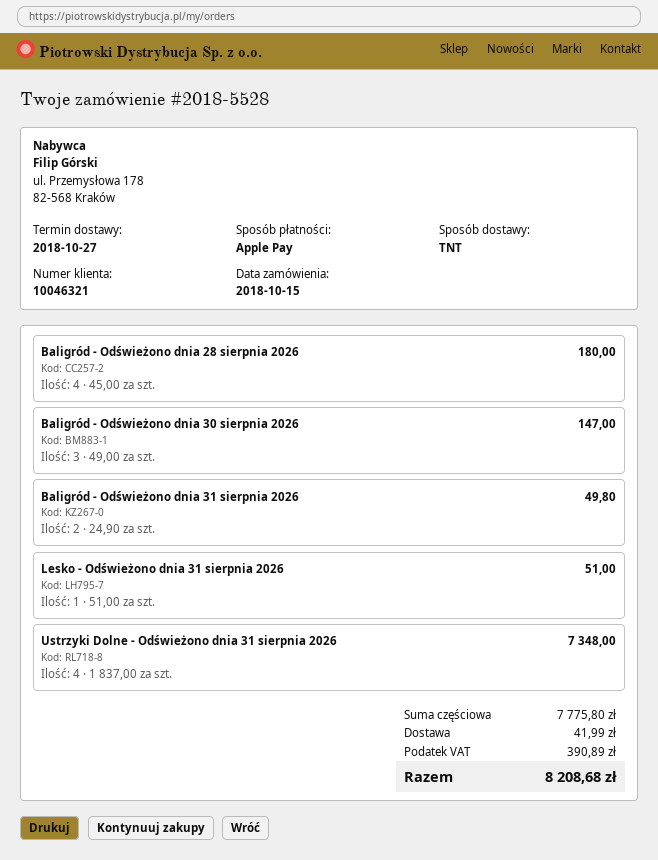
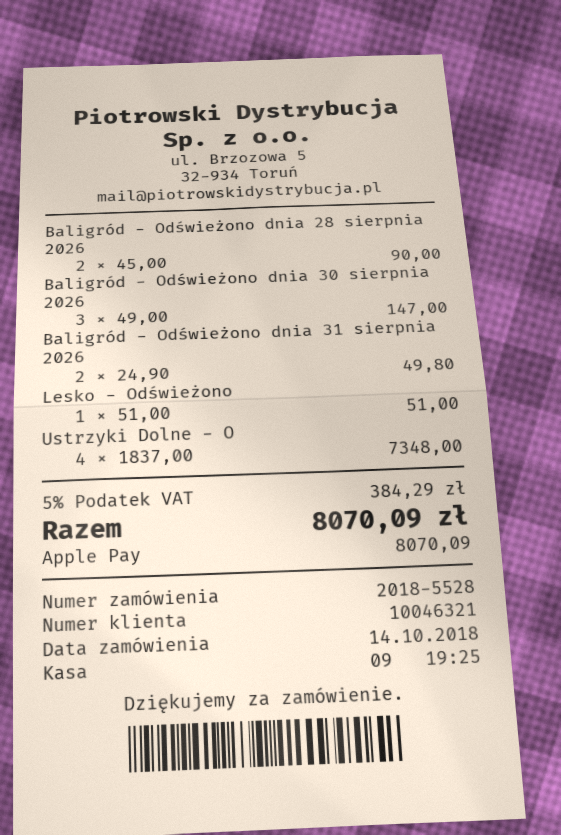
order date: 2018-10-15 -> 2018-10-14
Baligród - Odświeżono dnia 28 sierpnia 2026: 4 x 45.00 = 180.00 -> 2 x 45.00 = 90.00
shipping: 41.99 -> none
tax: 390.89 -> 384.29
total: 8208.68 -> 8070.09

